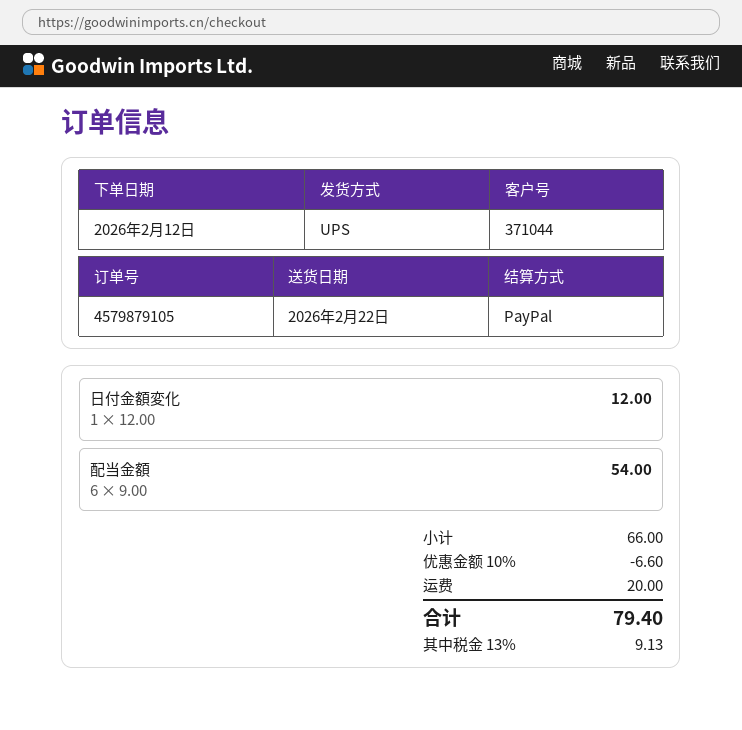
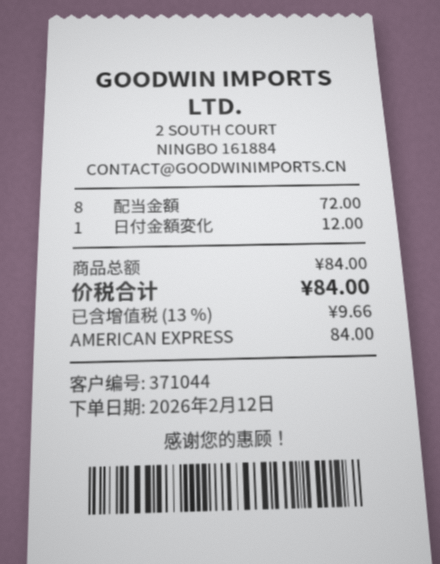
payment method: PayPal -> American Express
配当金額: 6 for 54.00 -> 8 for 72.00
subtotal: 66.00 -> 84.00
discount: 10% = 6.60 -> none
shipping: 20.00 -> none
tax: 13% = 9.13 -> 13% = 9.66
total: 79.40 -> 84.00

